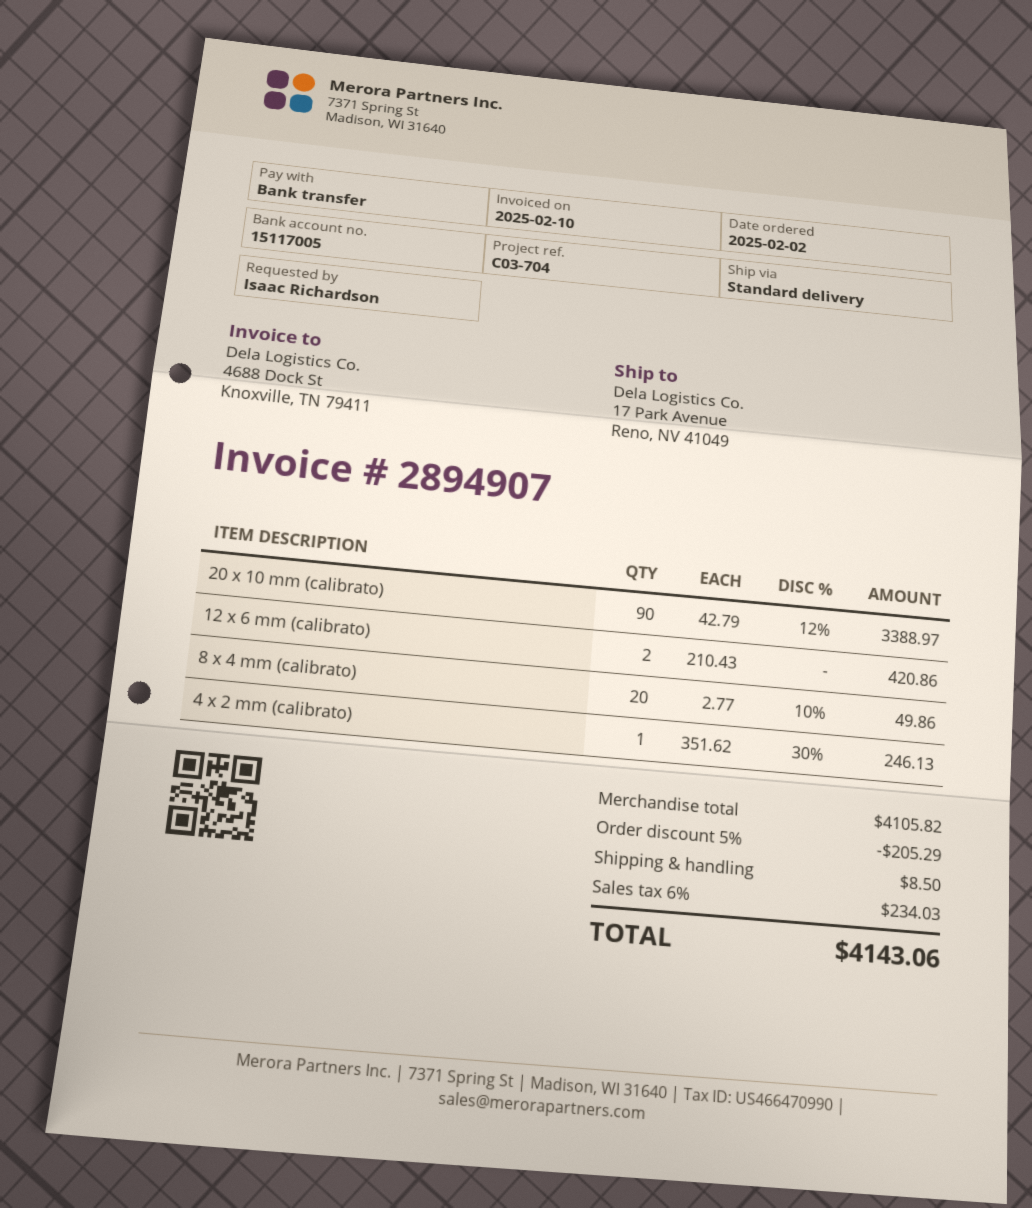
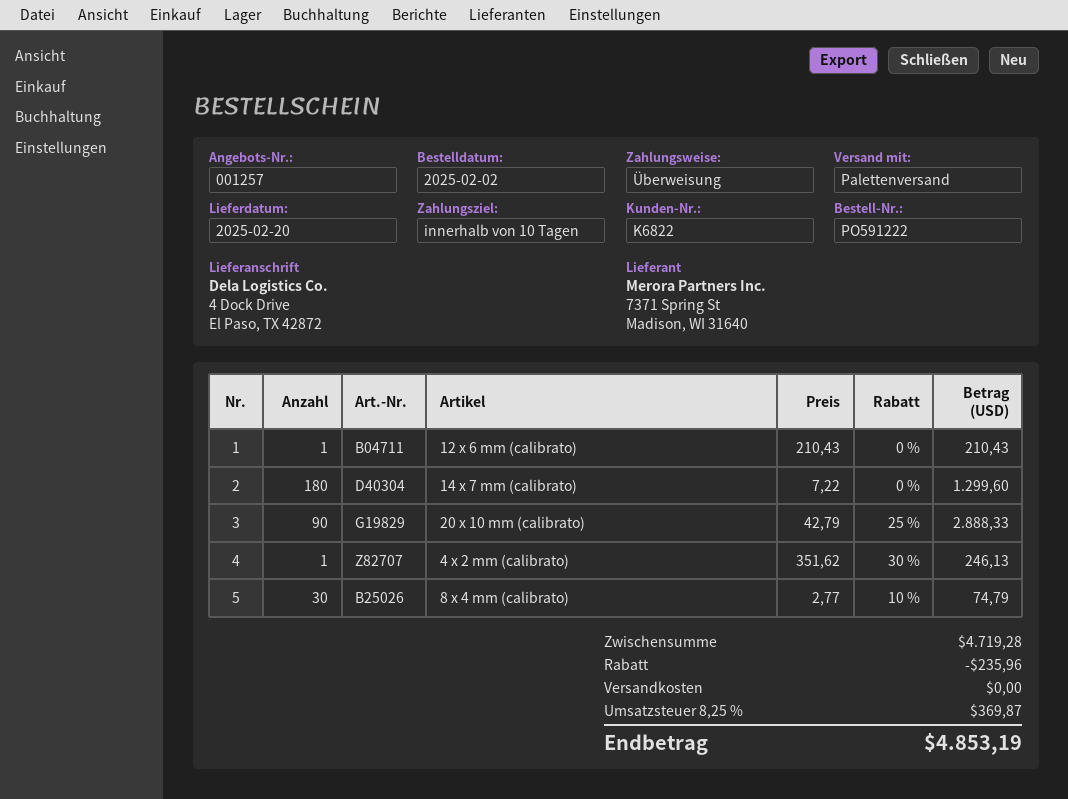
shipping method: standard -> pallet freight
ship to: 17 Park Avenue, Reno, NV 41049 -> 4 Dock Drive, El Paso, TX 42872
20 x 10 mm (calibrato): 90 x 42.79 - 12% = 3388.97 -> 90 x 42.79 - 25% = 2888.33
12 x 6 mm (calibrato): 2 x 210.43 = 420.86 -> 1 x 210.43 = 210.43
8 x 4 mm (calibrato): 20 x 2.77 - 10% = 49.86 -> 30 x 2.77 - 10% = 74.79
14 x 7 mm (calibrato): none -> 180 x 7.22 = 1299.60
subtotal: 4105.82 -> 4719.28
discount: 205.29 -> 235.96
shipping: 8.50 -> 0.00
tax: 6% = 234.03 -> 8.25% = 369.87
total: 4143.06 -> 4853.19

